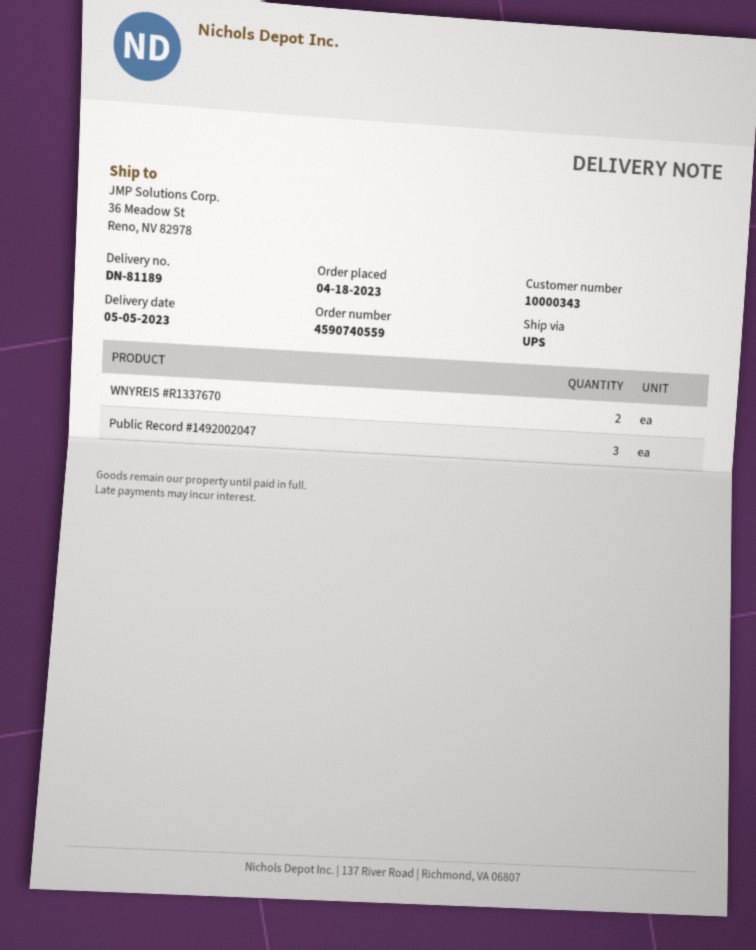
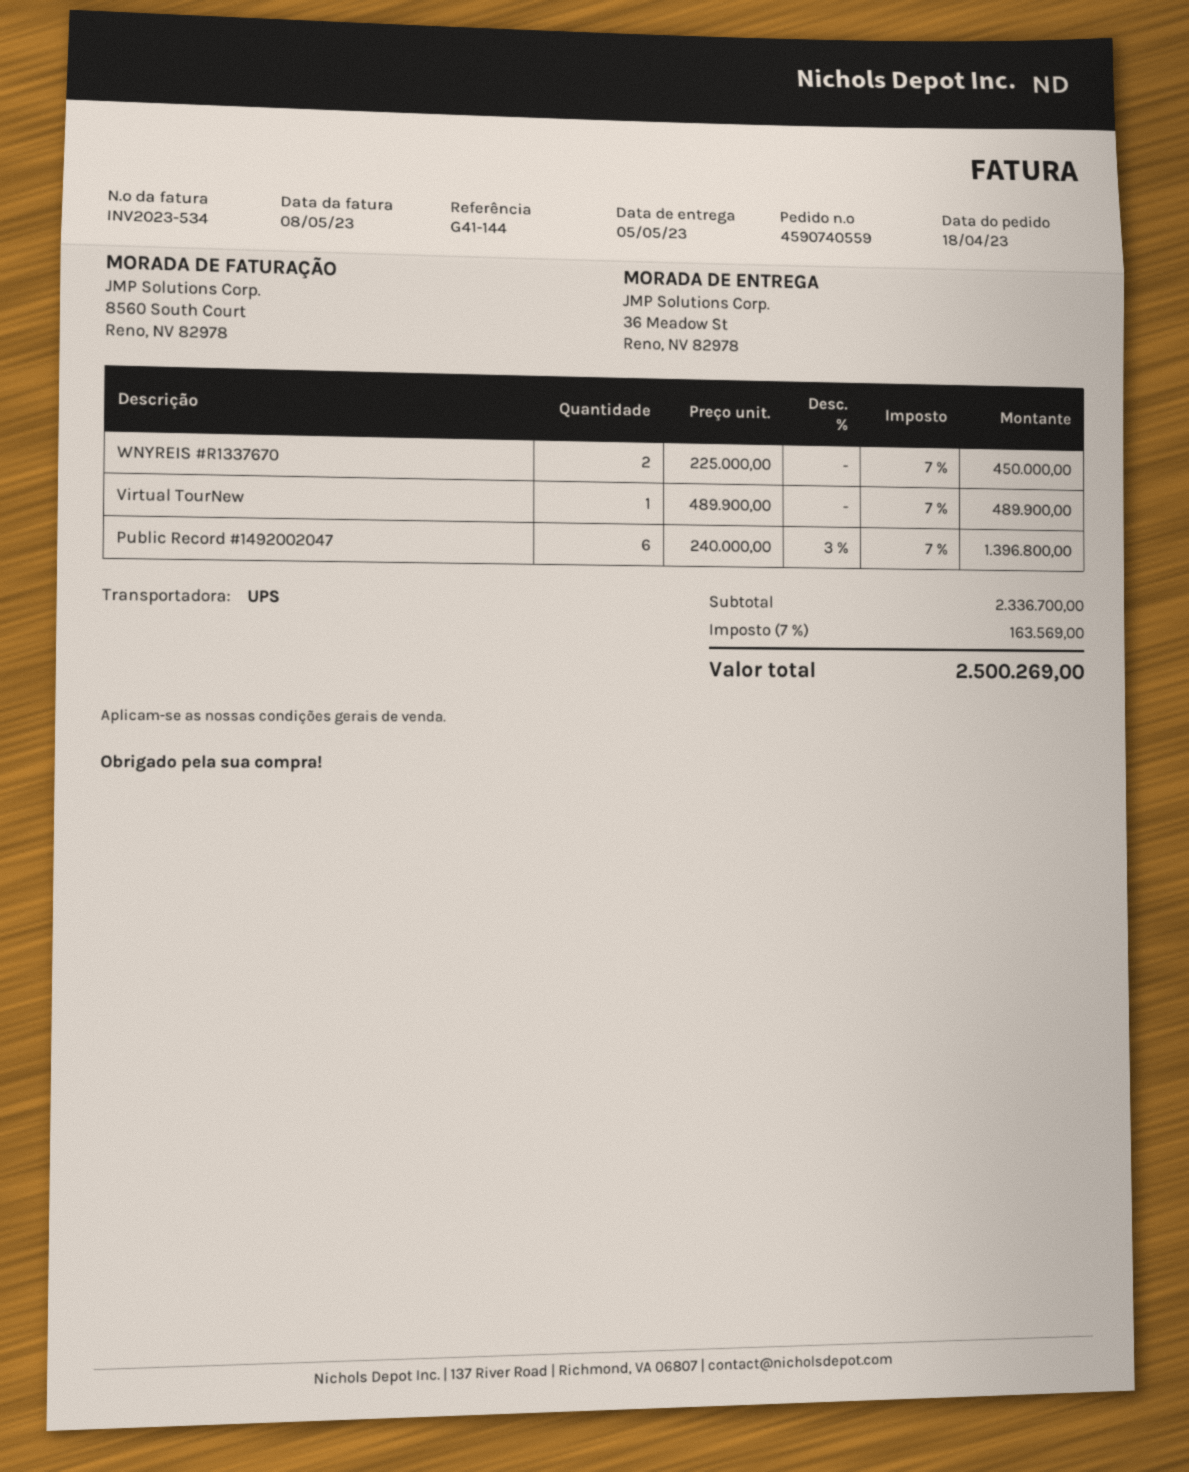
Public Record #1492002047: 3 -> 6
Virtual TourNew: none -> 1

